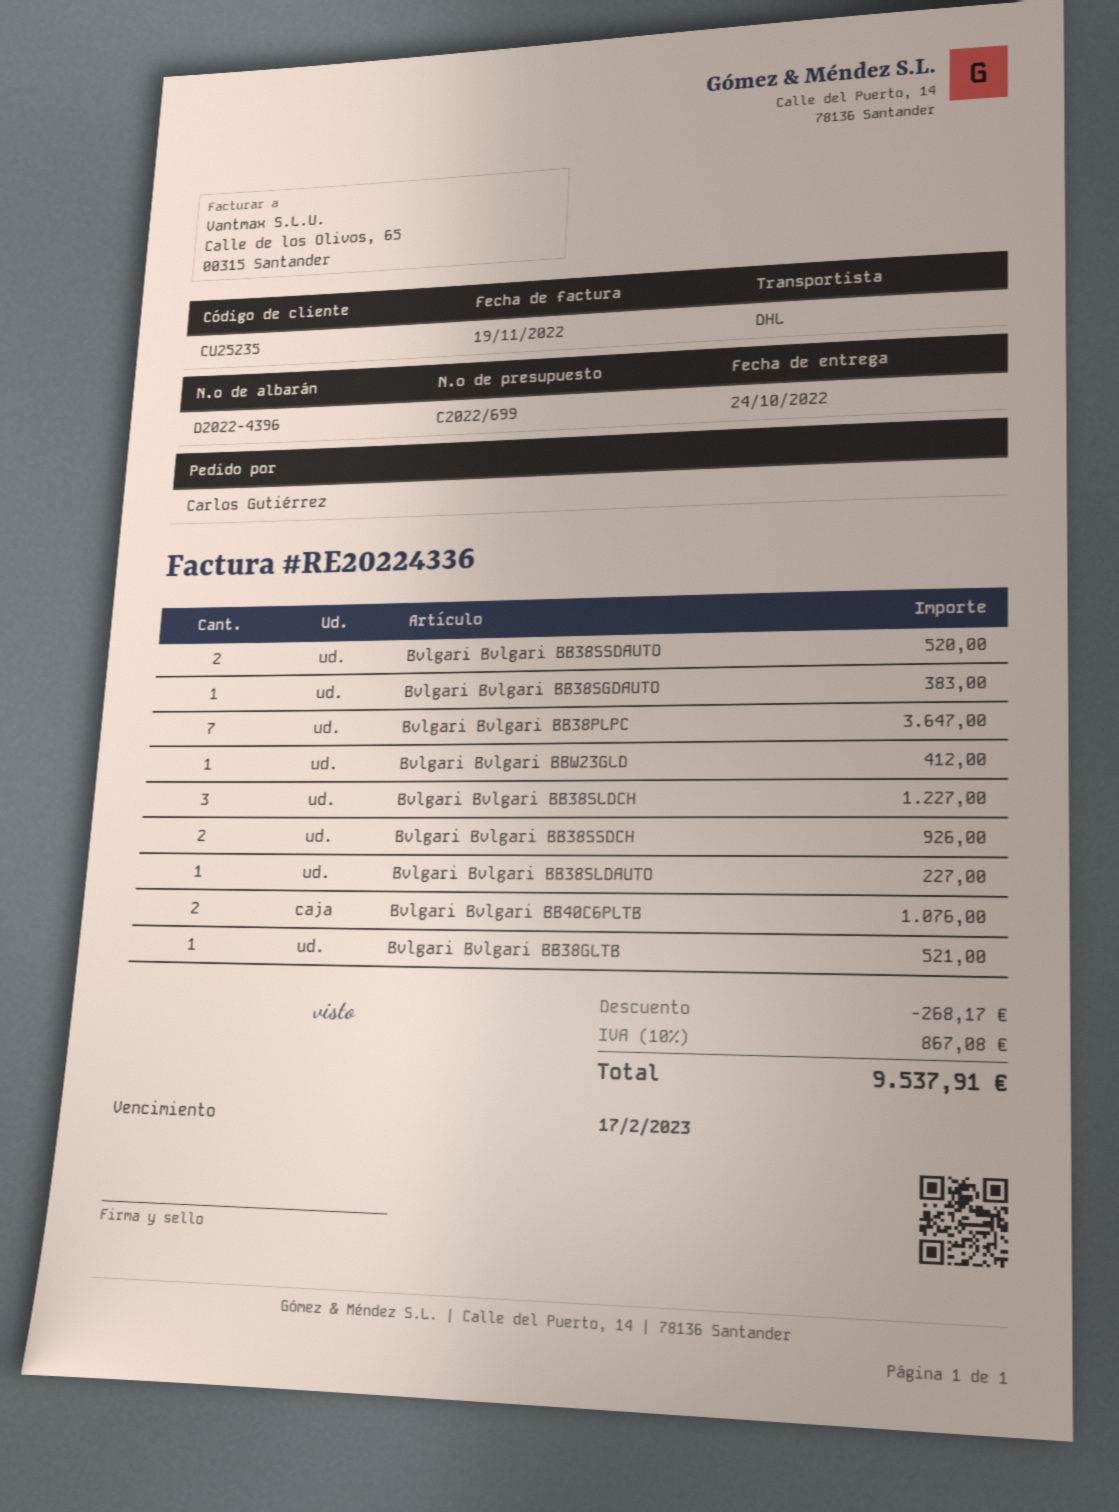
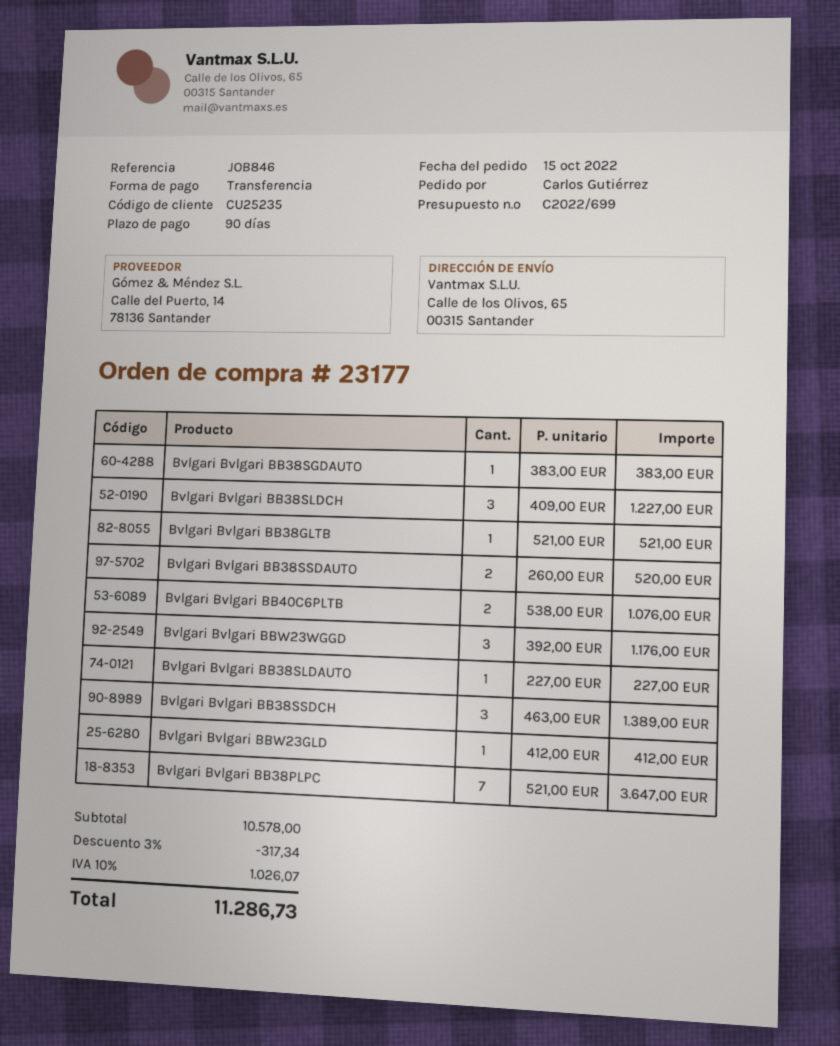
Bvlgari Bvlgari BB38SSDCH: 2 for 926.00 -> 3 for 1389.00
Bvlgari Bvlgari BBW23WGGD: none -> 3 for 1176.00
discount: 268.17 -> 317.34
tax: 10% = 867.08 -> 10% = 1026.07
total: 9537.91 -> 11286.73

